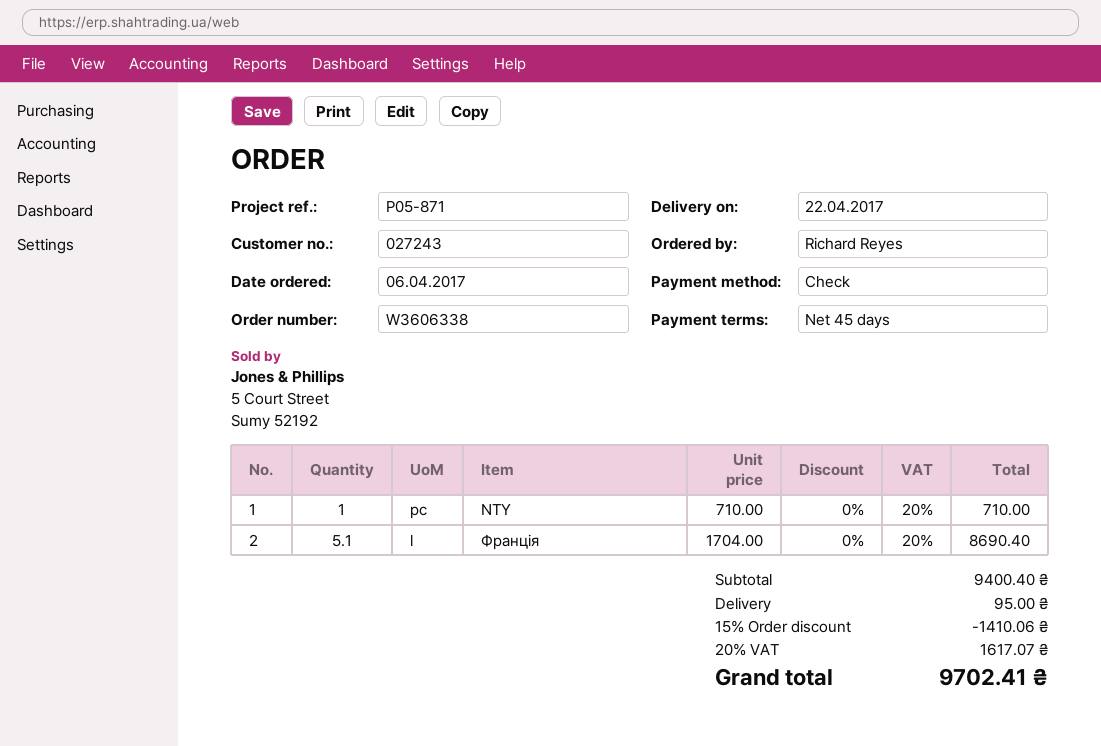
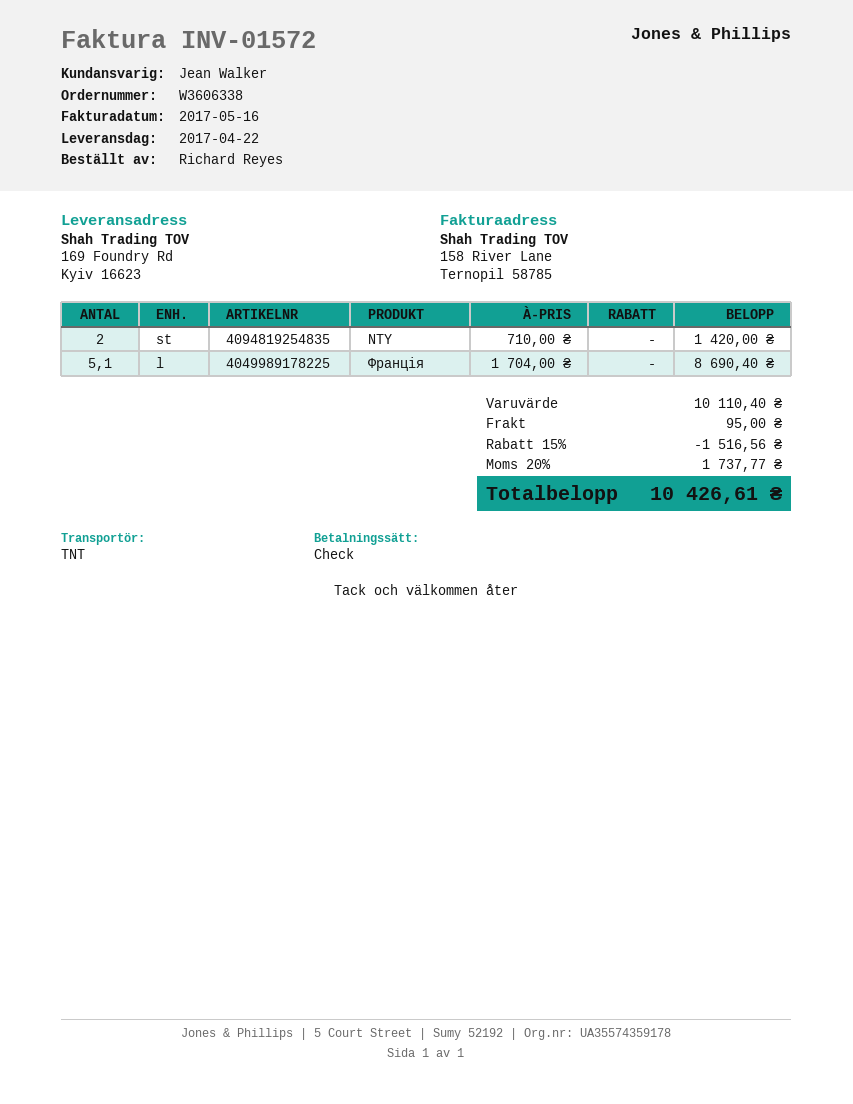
NTY: 1 x 710.00 = 710.00 -> 2 x 710.00 = 1420.00
subtotal: 9400.40 -> 10110.40
discount: 15% = 1410.06 -> 15% = 1516.56
tax: 20% = 1617.07 -> 20% = 1737.77
total: 9702.41 -> 10426.61

